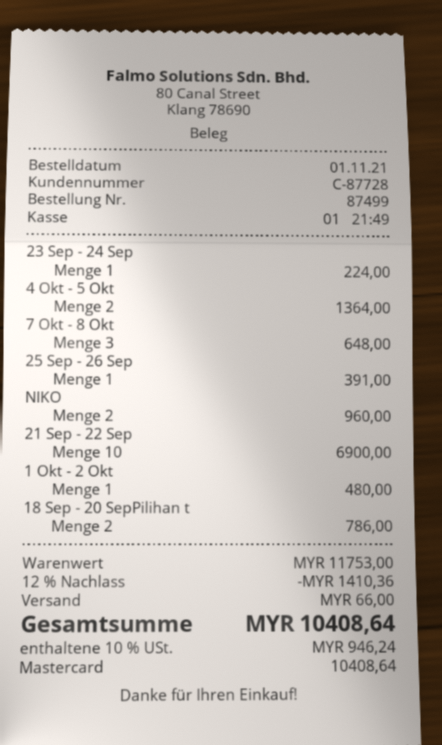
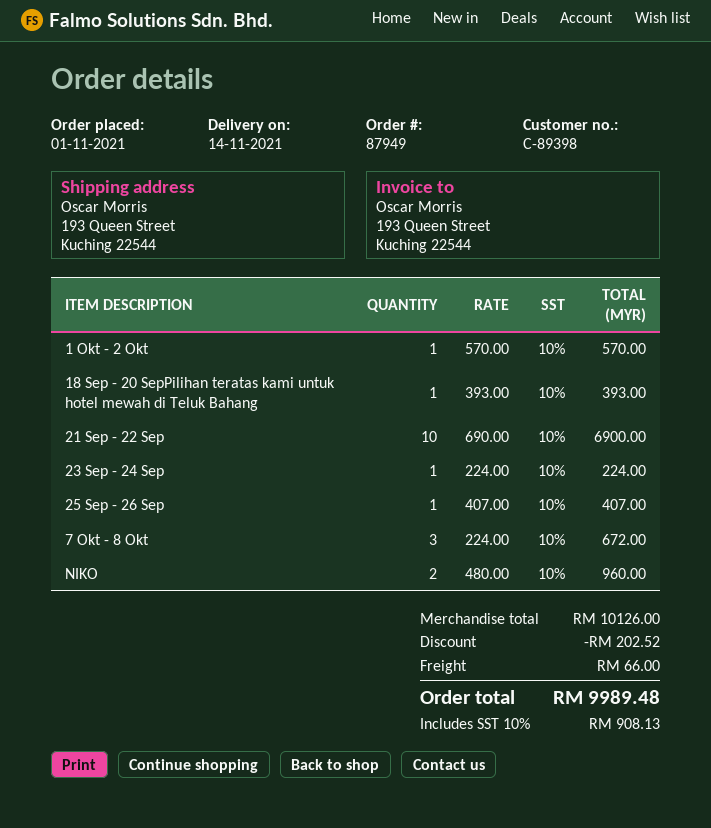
order number: 87499 -> 87949
customer number: C-87728 -> C-89398
4 Okt - 5 Okt: 2 for 1364.00 -> none
7 Okt - 8 Okt: 3 for 648.00 -> 3 for 672.00
25 Sep - 26 Sep: 1 for 391.00 -> 1 for 407.00
1 Okt - 2 Okt: 1 for 480.00 -> 1 for 570.00
18 Sep - 20 SepPilihan t: 2 for 786.00 -> 1 for 393.00
subtotal: 11753.00 -> 10126.00
discount: 1410.36 -> 202.52
tax: 10% = 946.24 -> 10% = 908.13
total: 10408.64 -> 9989.48

